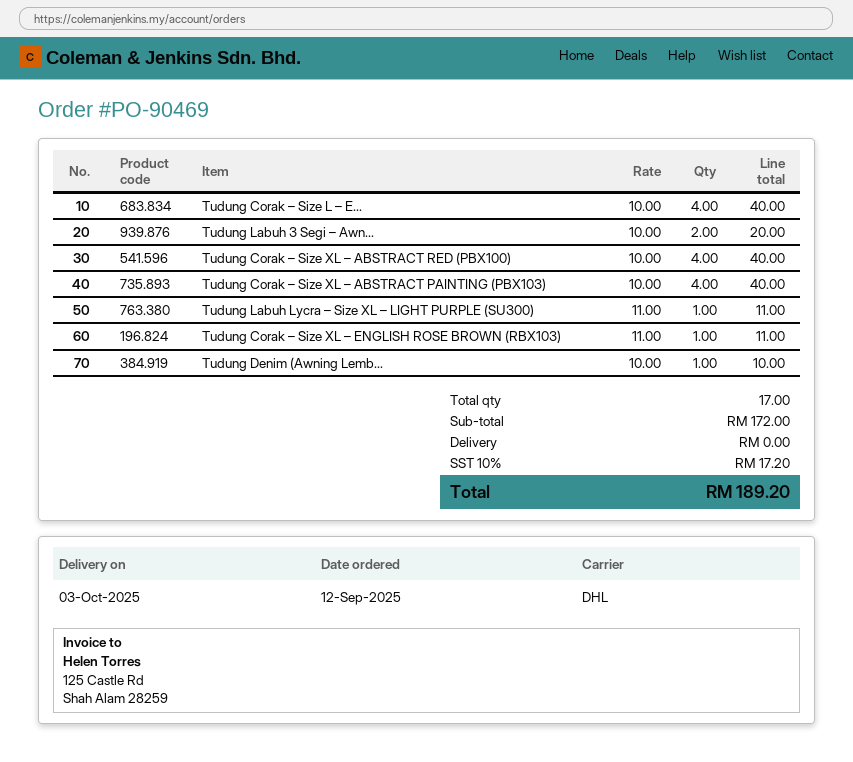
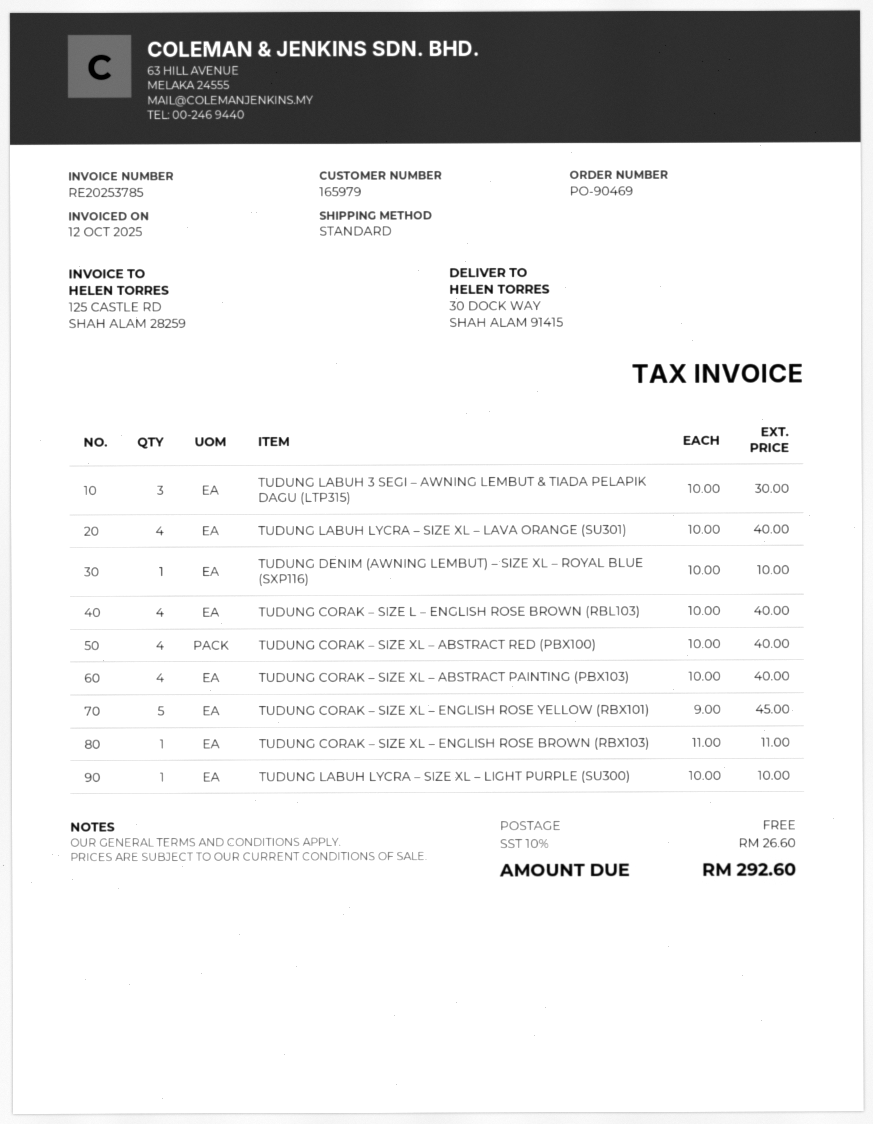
shipping method: DHL -> standard
Tudung Labuh 3 Segi – Awn...: 2 x 10.00 = 20.00 -> 3 x 10.00 = 30.00
Tudung Labuh Lycra – Size XL – LIGHT PURPLE (SU300): 1 x 11.00 = 11.00 -> 1 x 10.00 = 10.00
TUDUNG LABUH LYCRA – SIZE XL – LAVA ORANGE (SU301): none -> 4 x 10.00 = 40.00
TUDUNG CORAK – SIZE XL – ENGLISH ROSE YELLOW (RBX101): none -> 5 x 9.00 = 45.00
tax: 10% = 17.20 -> 10% = 26.60
total: 189.20 -> 292.60

